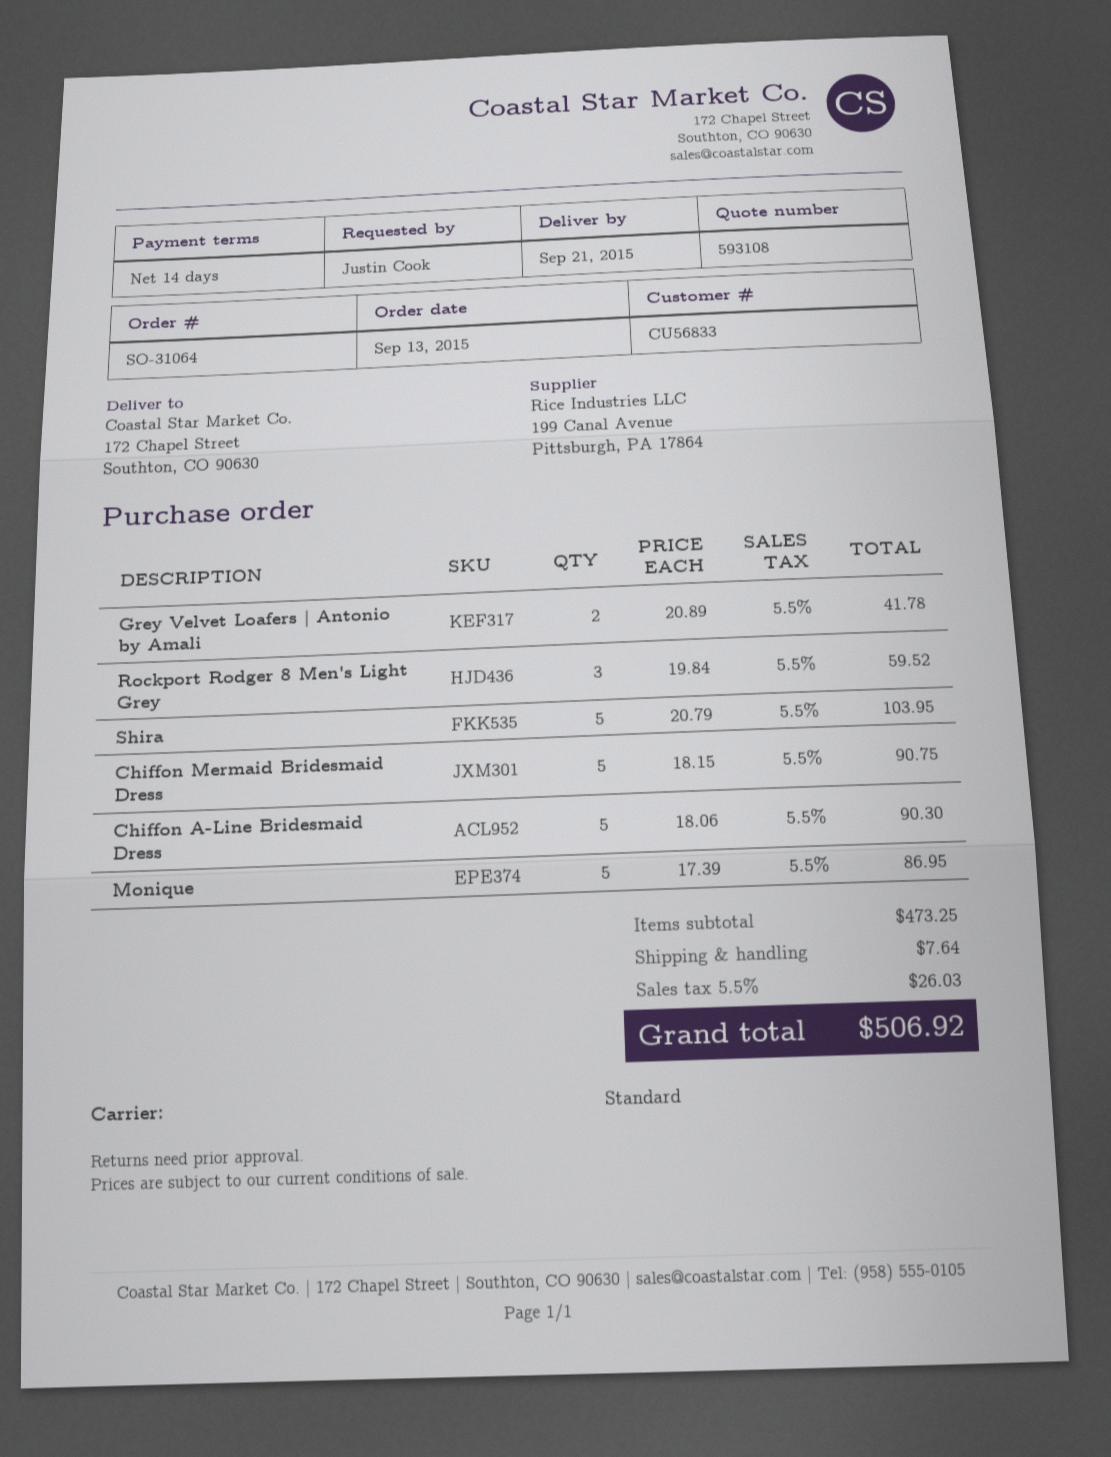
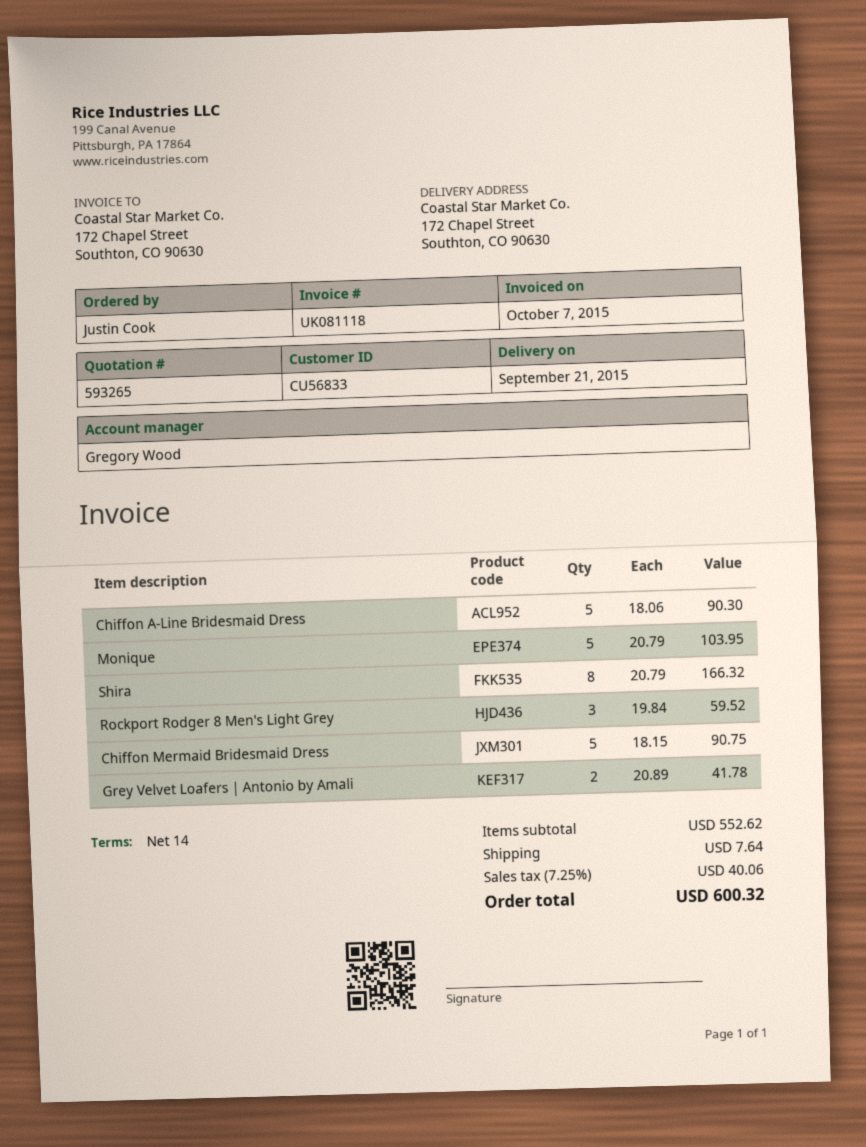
quote number: 593108 -> 593265
Shira: 5 x 20.79 = 103.95 -> 8 x 20.79 = 166.32
Monique: 5 x 17.39 = 86.95 -> 5 x 20.79 = 103.95
subtotal: 473.25 -> 552.62
tax: 5.5% = 26.03 -> 7.25% = 40.06
total: 506.92 -> 600.32

